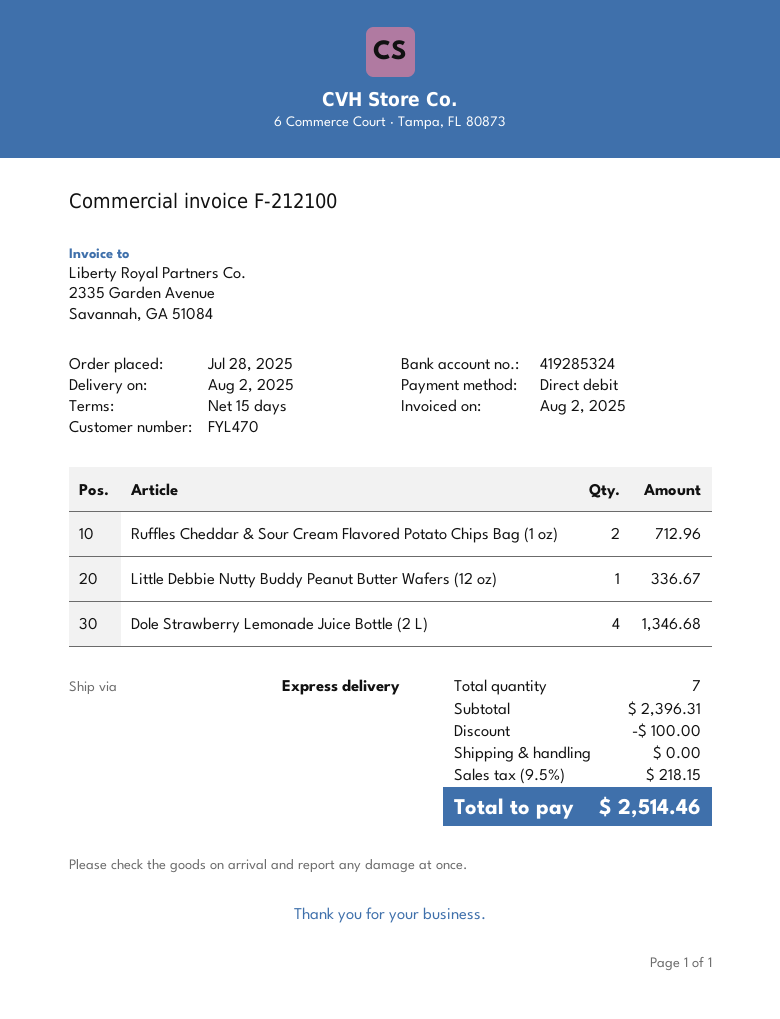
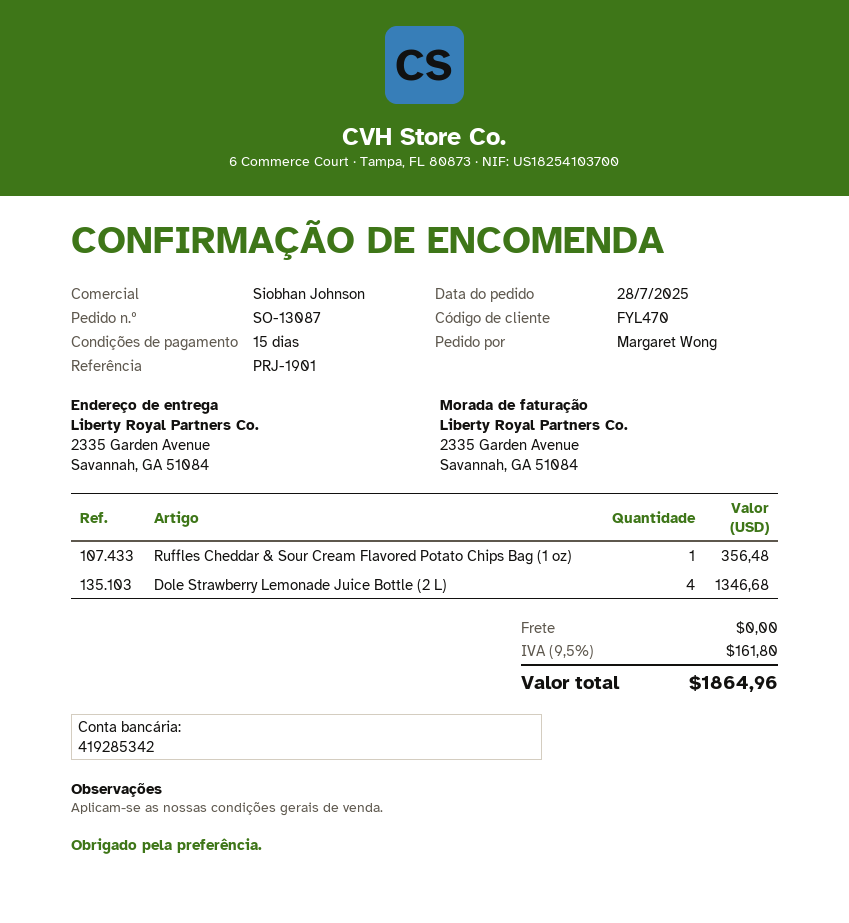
bank account: 419285324 -> 419285342
Ruffles Cheddar & Sour Cream Flavored Potato Chips Bag (1 oz): 2 for 712.96 -> 1 for 356.48
Little Debbie Nutty Buddy Peanut Butter Wafers (12 oz): 1 for 336.67 -> none
discount: 100.00 -> none
tax: 9.5% = 218.15 -> 9.5% = 161.80
total: 2514.46 -> 1864.96

